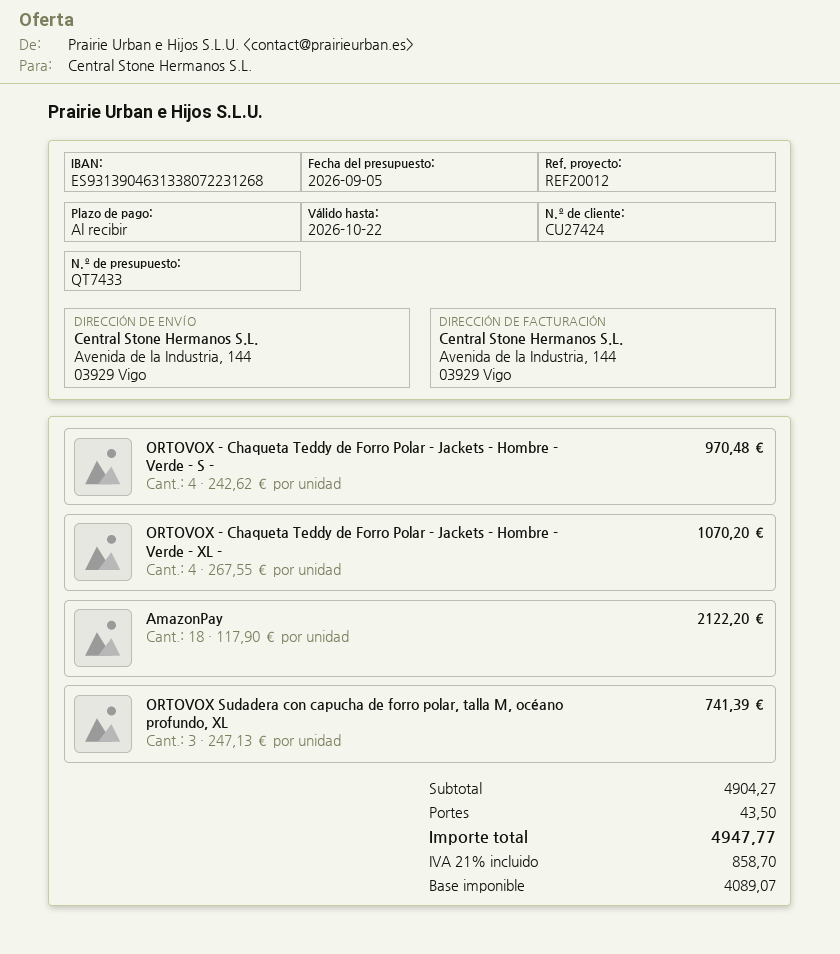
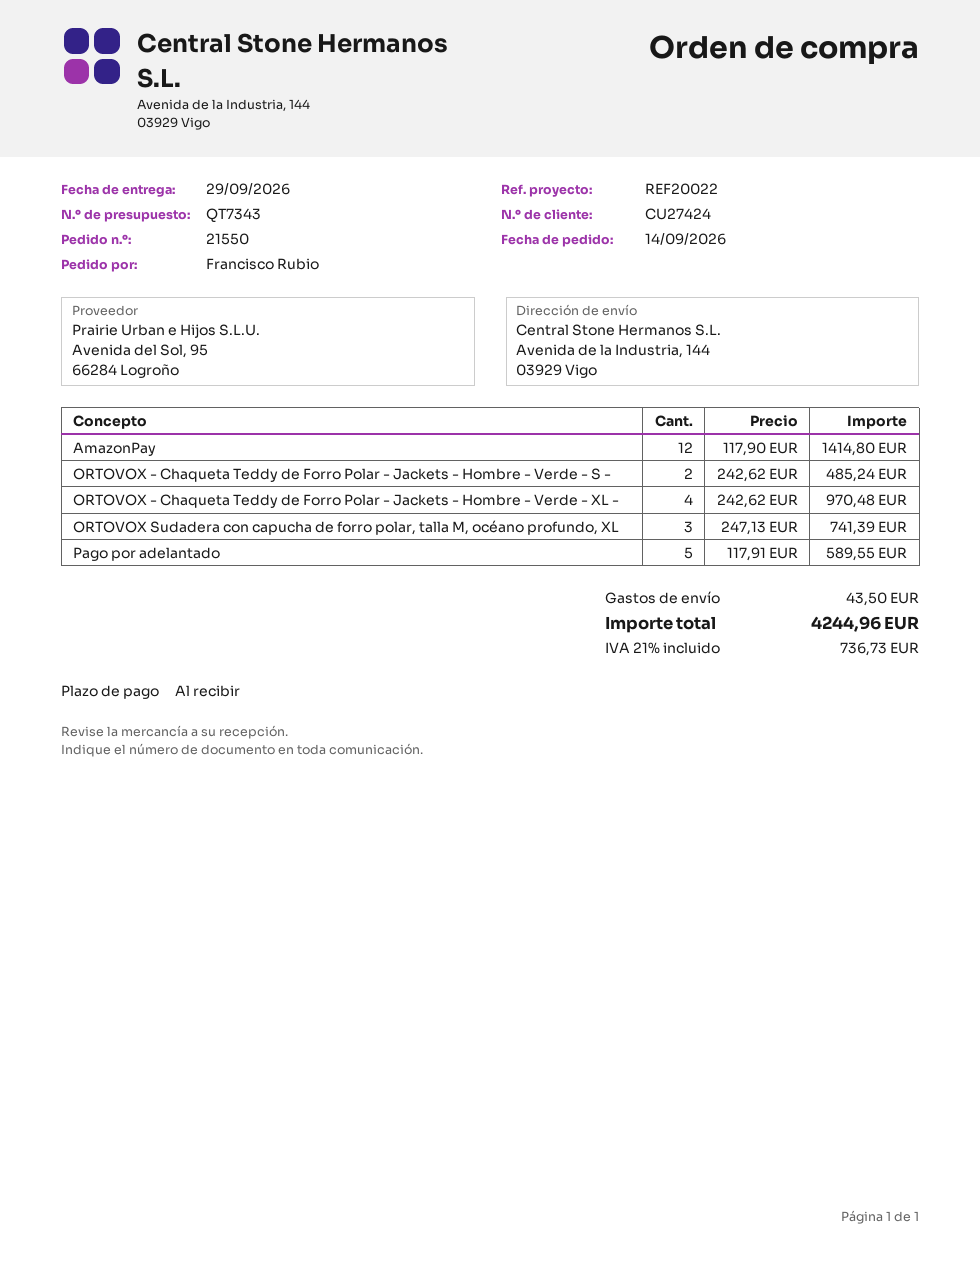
quote number: QT7433 -> QT7343
reference: REF20012 -> REF20022
ORTOVOX - Chaqueta Teddy de Forro Polar - Jackets - Hombre - Verde - S -: 4 x 242.62 = 970.48 -> 2 x 242.62 = 485.24
ORTOVOX - Chaqueta Teddy de Forro Polar - Jackets - Hombre - Verde - XL -: 4 x 267.55 = 1070.20 -> 4 x 242.62 = 970.48
AmazonPay: 18 x 117.90 = 2122.20 -> 12 x 117.90 = 1414.80
Pago por adelantado: none -> 5 x 117.91 = 589.55
tax: 21% = 858.70 -> 21% = 736.73
total: 4947.77 -> 4244.96

